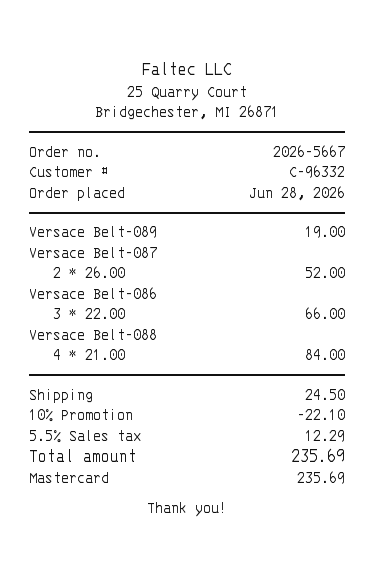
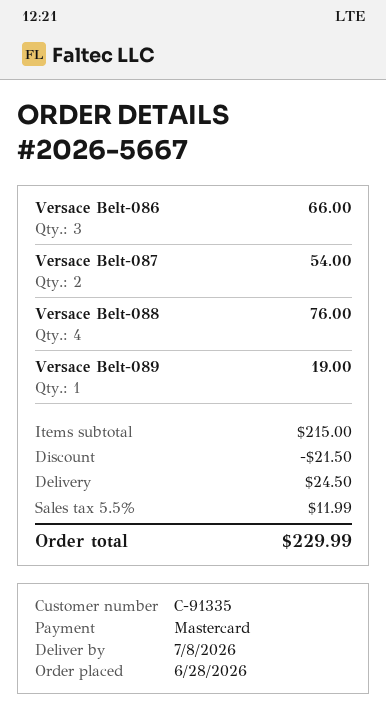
customer number: C-96332 -> C-91335
Versace Belt-087: 2 for 52.00 -> 2 for 54.00
Versace Belt-088: 4 for 84.00 -> 4 for 76.00
discount: 22.10 -> 21.50
tax: 5.5% = 12.29 -> 5.5% = 11.99
total: 235.69 -> 229.99

